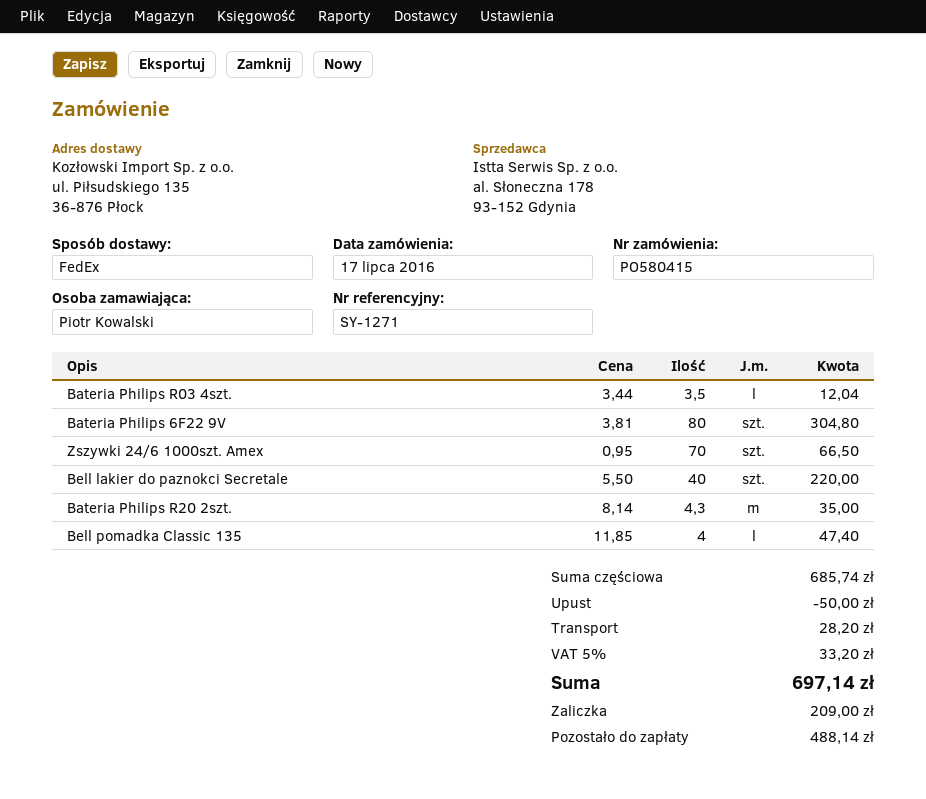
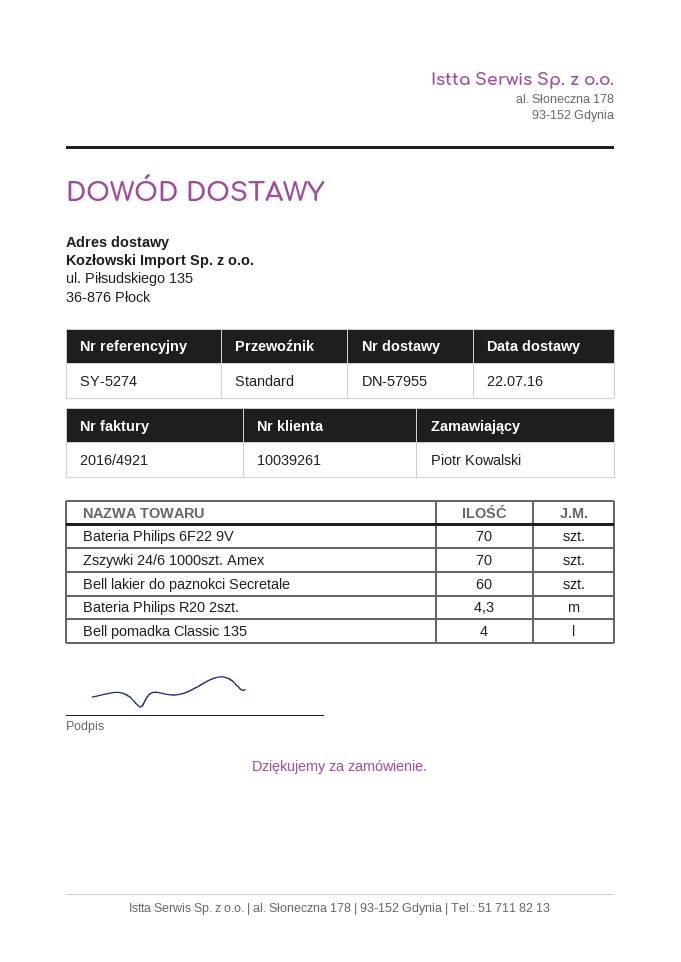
reference: SY-1271 -> SY-5274
shipping method: FedEx -> standard
Bateria Philips R03 4szt.: 3.5 -> none
Bateria Philips 6F22 9V: 80 -> 70
Bell lakier do paznokci Secretale: 40 -> 60

